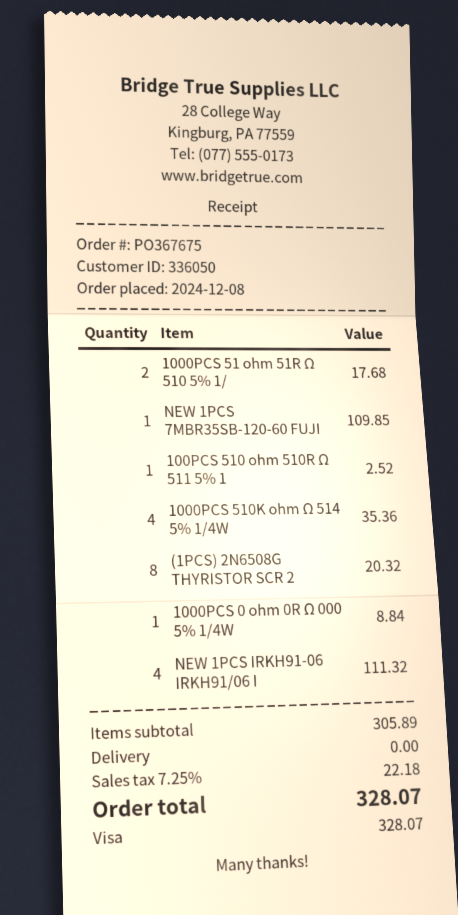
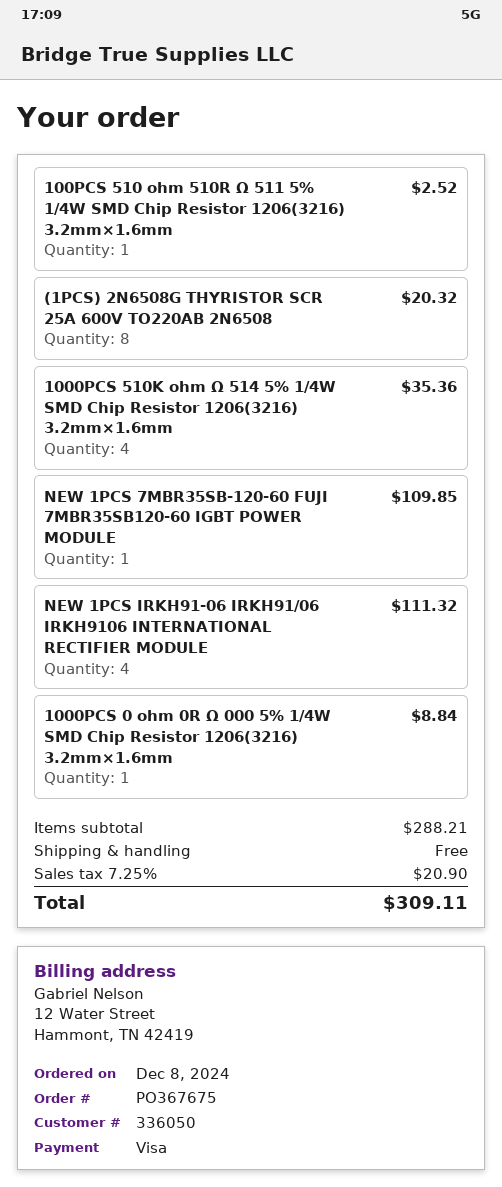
1000PCS 51 ohm 51R Ω 510 5% 1/: 2 for 17.68 -> none
subtotal: 305.89 -> 288.21
tax: 7.25% = 22.18 -> 7.25% = 20.90
total: 328.07 -> 309.11

